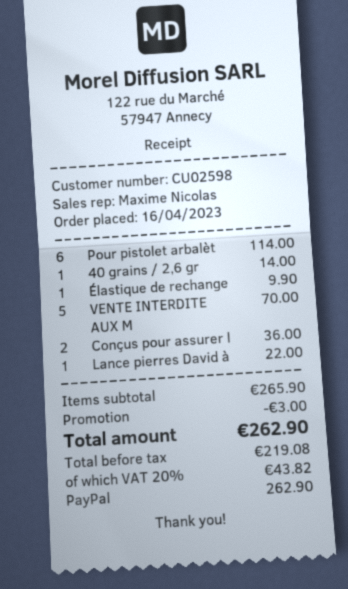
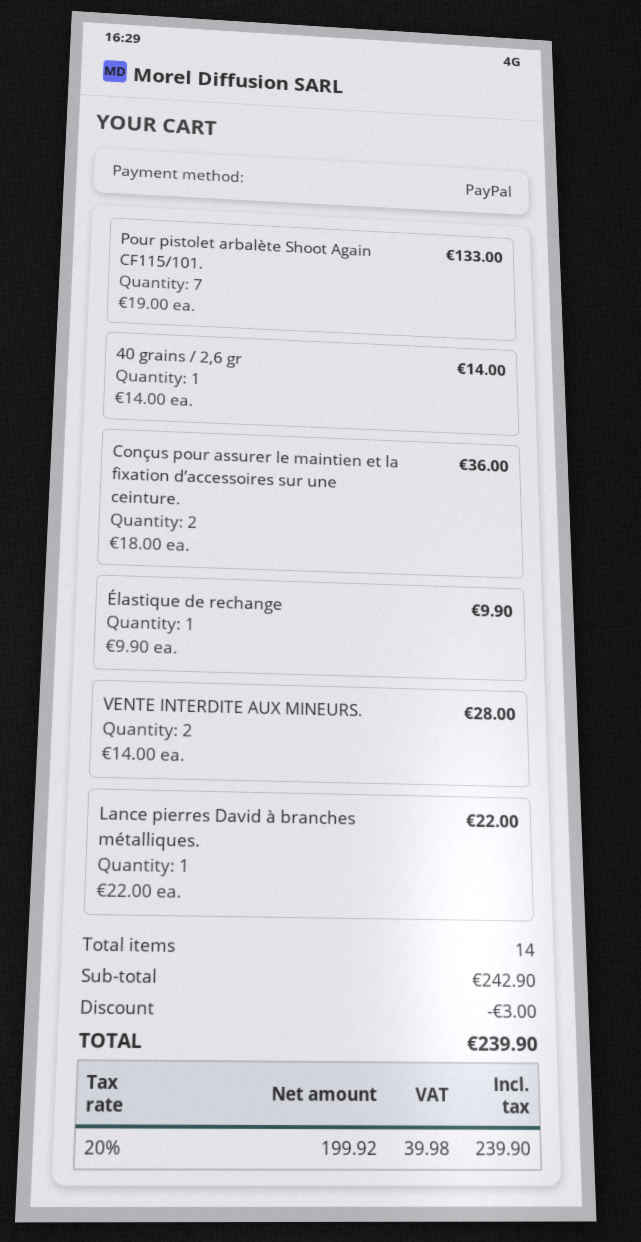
Pour pistolet arbalèt: 6 for 114.00 -> 7 for 133.00
VENTE INTERDITE AUX M: 5 for 70.00 -> 2 for 28.00
subtotal: 265.90 -> 242.90
net: 219.08 -> 199.92
tax: 20% = 43.82 -> 20% = 39.98
total: 262.90 -> 239.90

